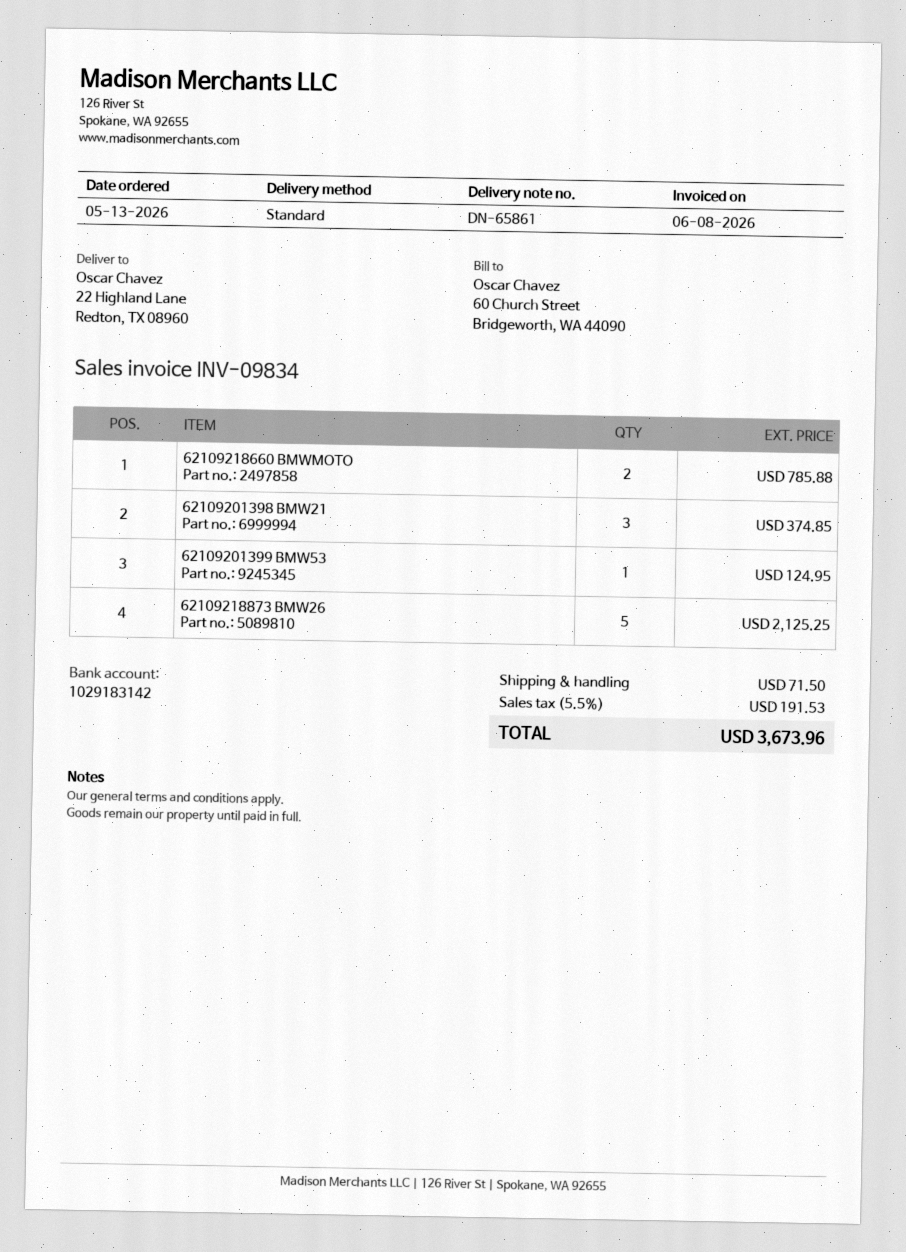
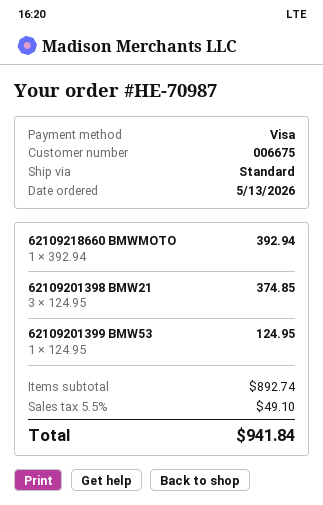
62109218660 BMWMOTO: 2 for 785.88 -> 1 for 392.94
62109218873 BMW26: 5 for 2125.25 -> none
shipping: 71.50 -> none
tax: 5.5% = 191.53 -> 5.5% = 49.10
total: 3673.96 -> 941.84

